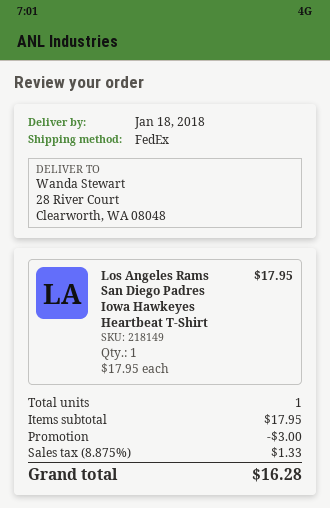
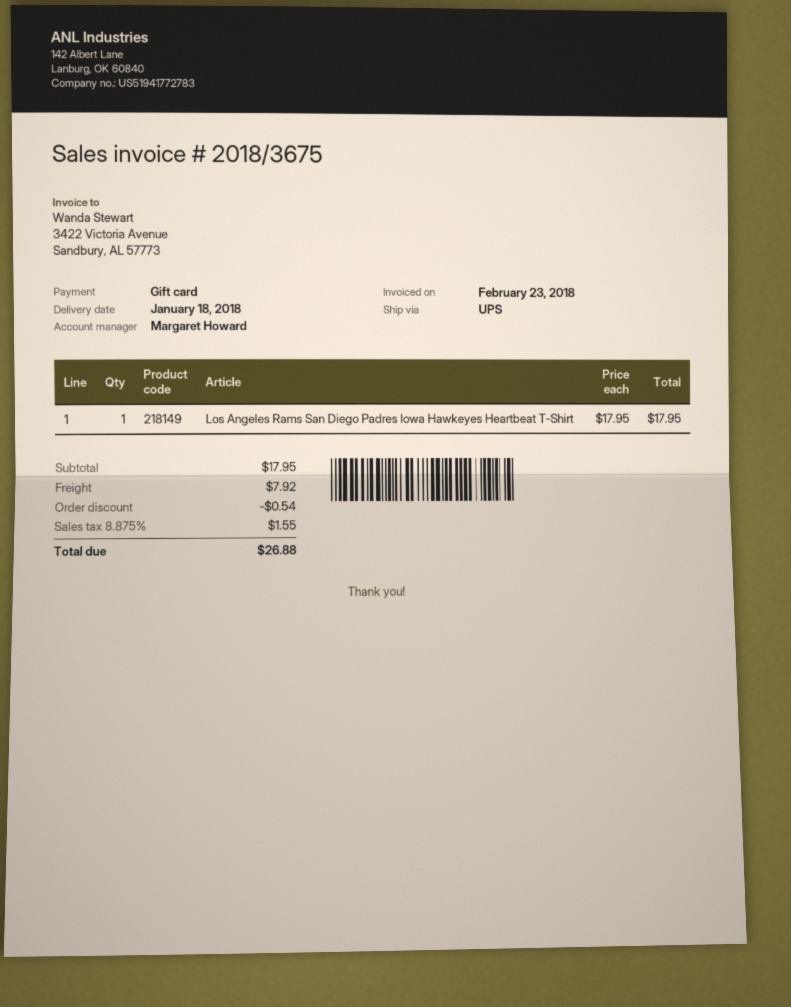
shipping method: FedEx -> UPS
discount: 3.00 -> 0.54
shipping: none -> 7.92
tax: 8.875% = 1.33 -> 8.875% = 1.55
total: 16.28 -> 26.88

